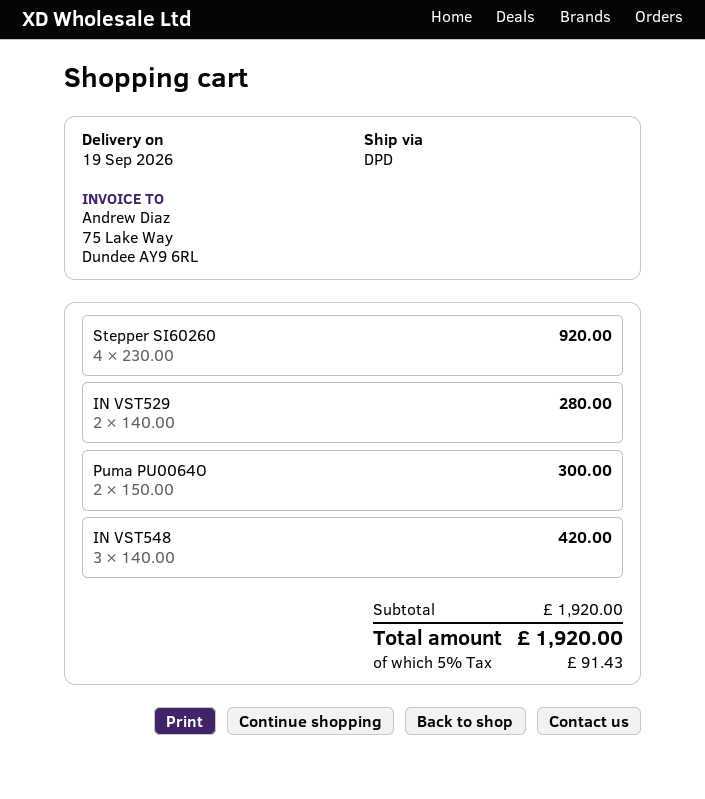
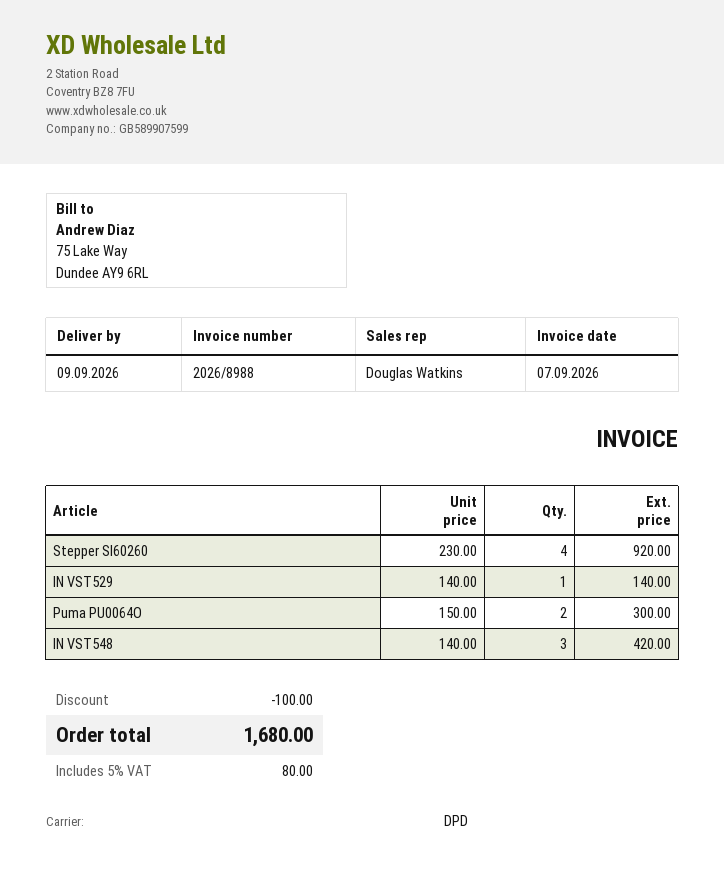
delivery date: 2026-09-19 -> 2026-09-09
IN VST529: 2 x 140.00 = 280.00 -> 1 x 140.00 = 140.00
discount: none -> 100.00
tax: 5% = 91.43 -> 5% = 80.00
total: 1920.00 -> 1680.00

